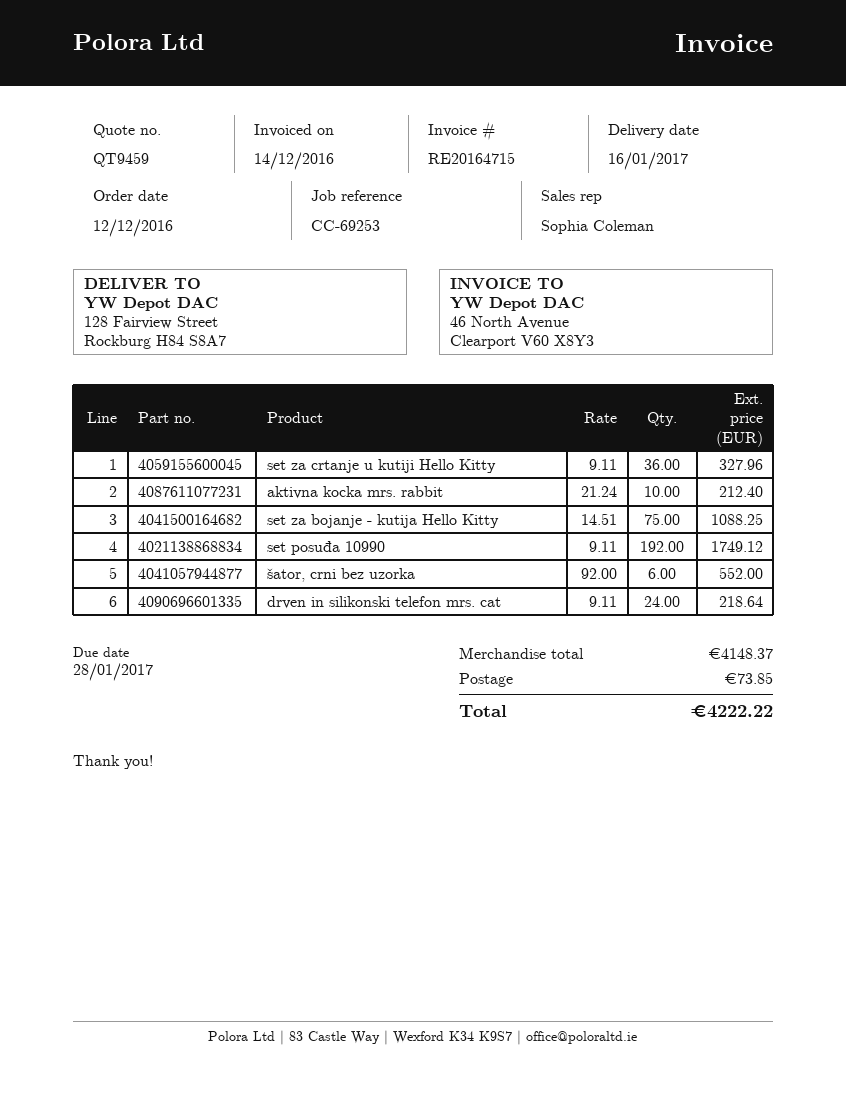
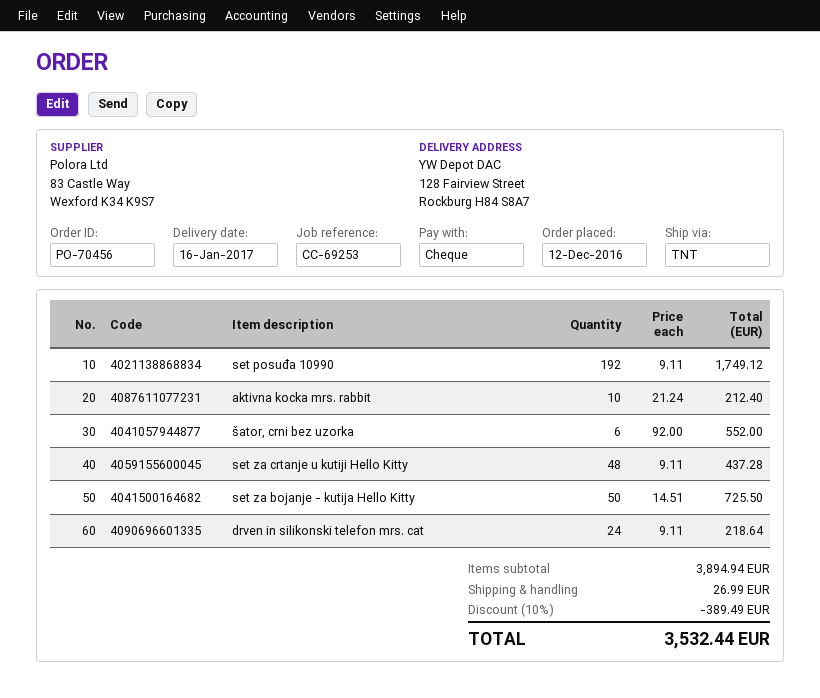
set za crtanje u kutiji Hello Kitty: 36 x 9.11 = 327.96 -> 48 x 9.11 = 437.28
set za bojanje - kutija Hello Kitty: 75 x 14.51 = 1088.25 -> 50 x 14.51 = 725.50
subtotal: 4148.37 -> 3894.94
discount: none -> 10% = 389.49
shipping: 73.85 -> 26.99
total: 4222.22 -> 3532.44

